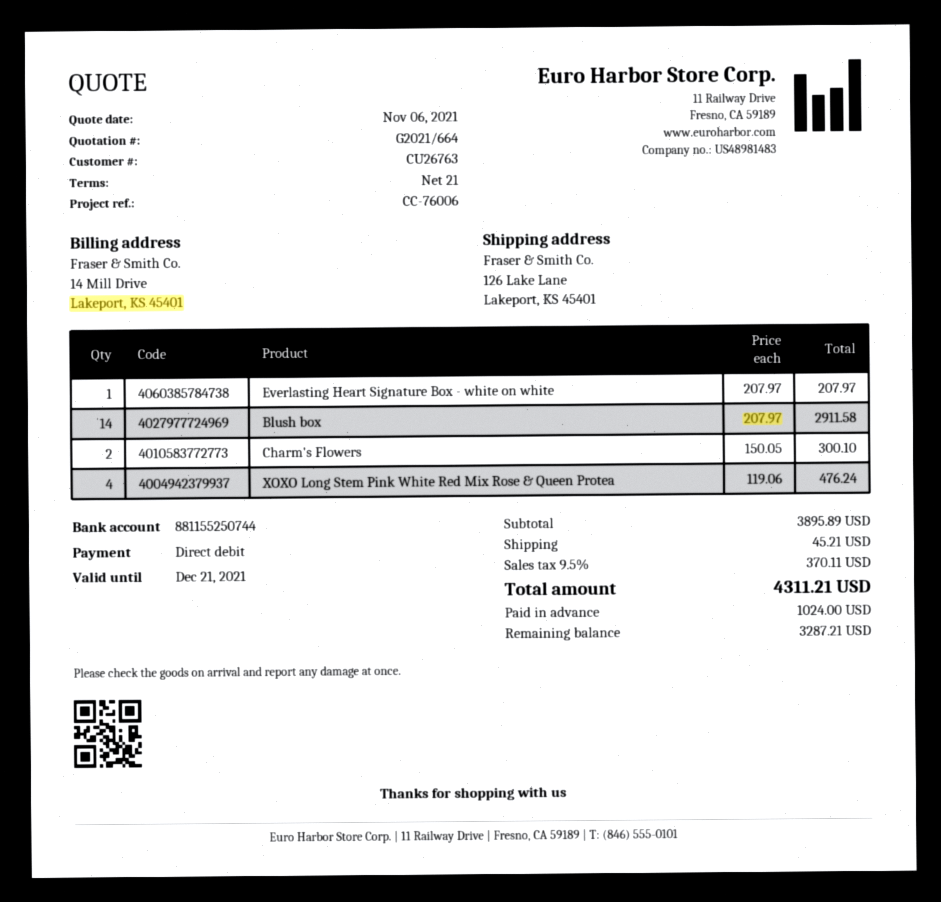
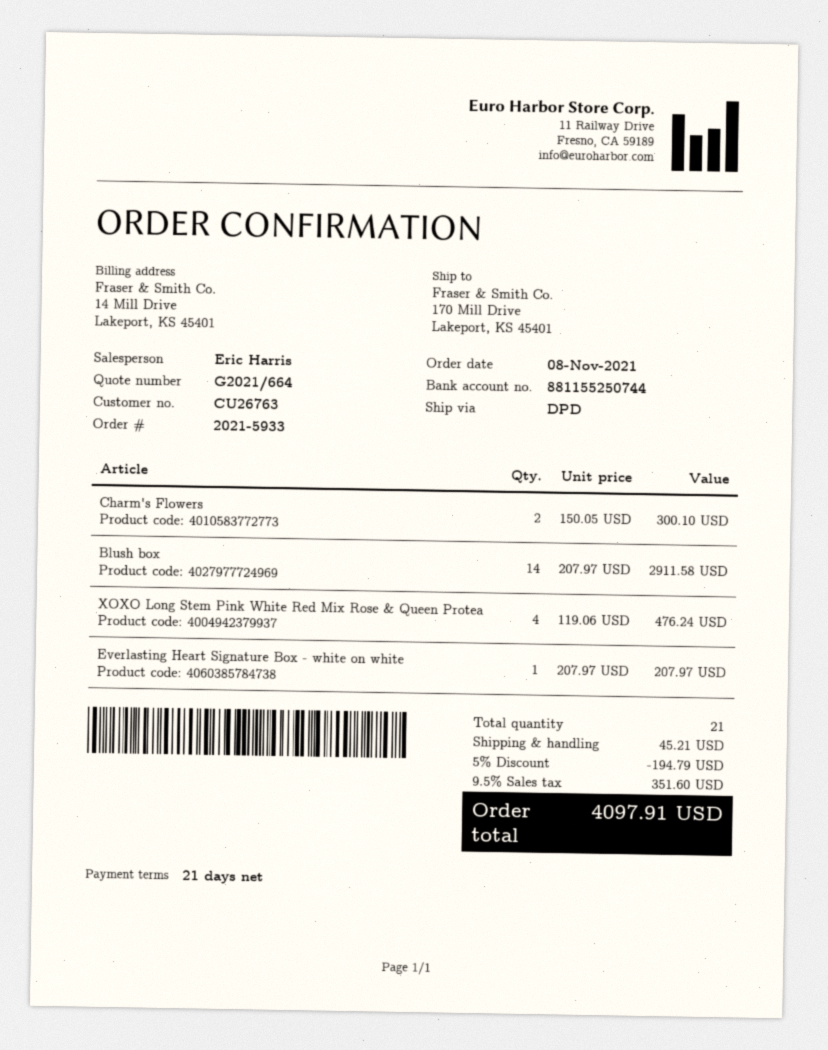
ship to: 126 Lake Lane, Lakeport, KS 45401 -> 170 Mill Drive, Lakeport, KS 45401
discount: none -> 5% = 194.79
tax: 9.5% = 370.11 -> 9.5% = 351.60
total: 4311.21 -> 4097.91

